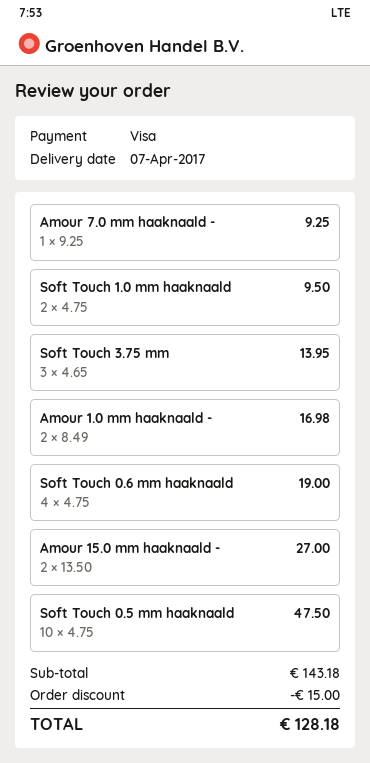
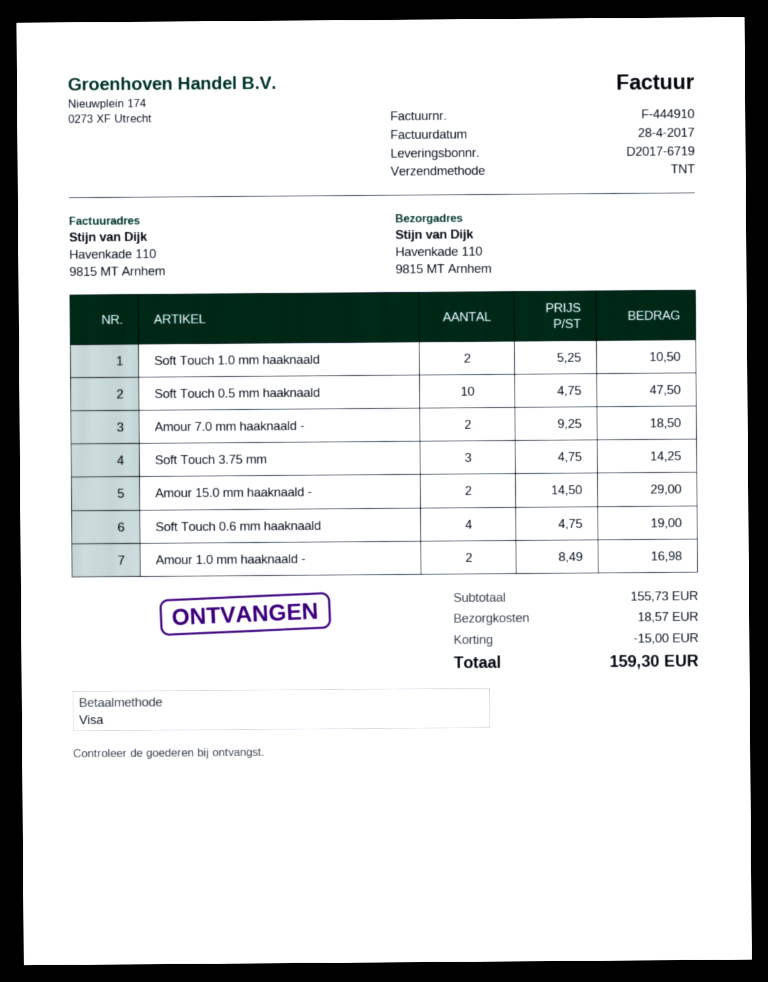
Amour 7.0 mm haaknaald -: 1 x 9.25 = 9.25 -> 2 x 9.25 = 18.50
Soft Touch 1.0 mm haaknaald: 2 x 4.75 = 9.50 -> 2 x 5.25 = 10.50
Soft Touch 3.75 mm: 3 x 4.65 = 13.95 -> 3 x 4.75 = 14.25
Amour 15.0 mm haaknaald -: 2 x 13.50 = 27.00 -> 2 x 14.50 = 29.00
subtotal: 143.18 -> 155.73
shipping: none -> 18.57
total: 128.18 -> 159.30

